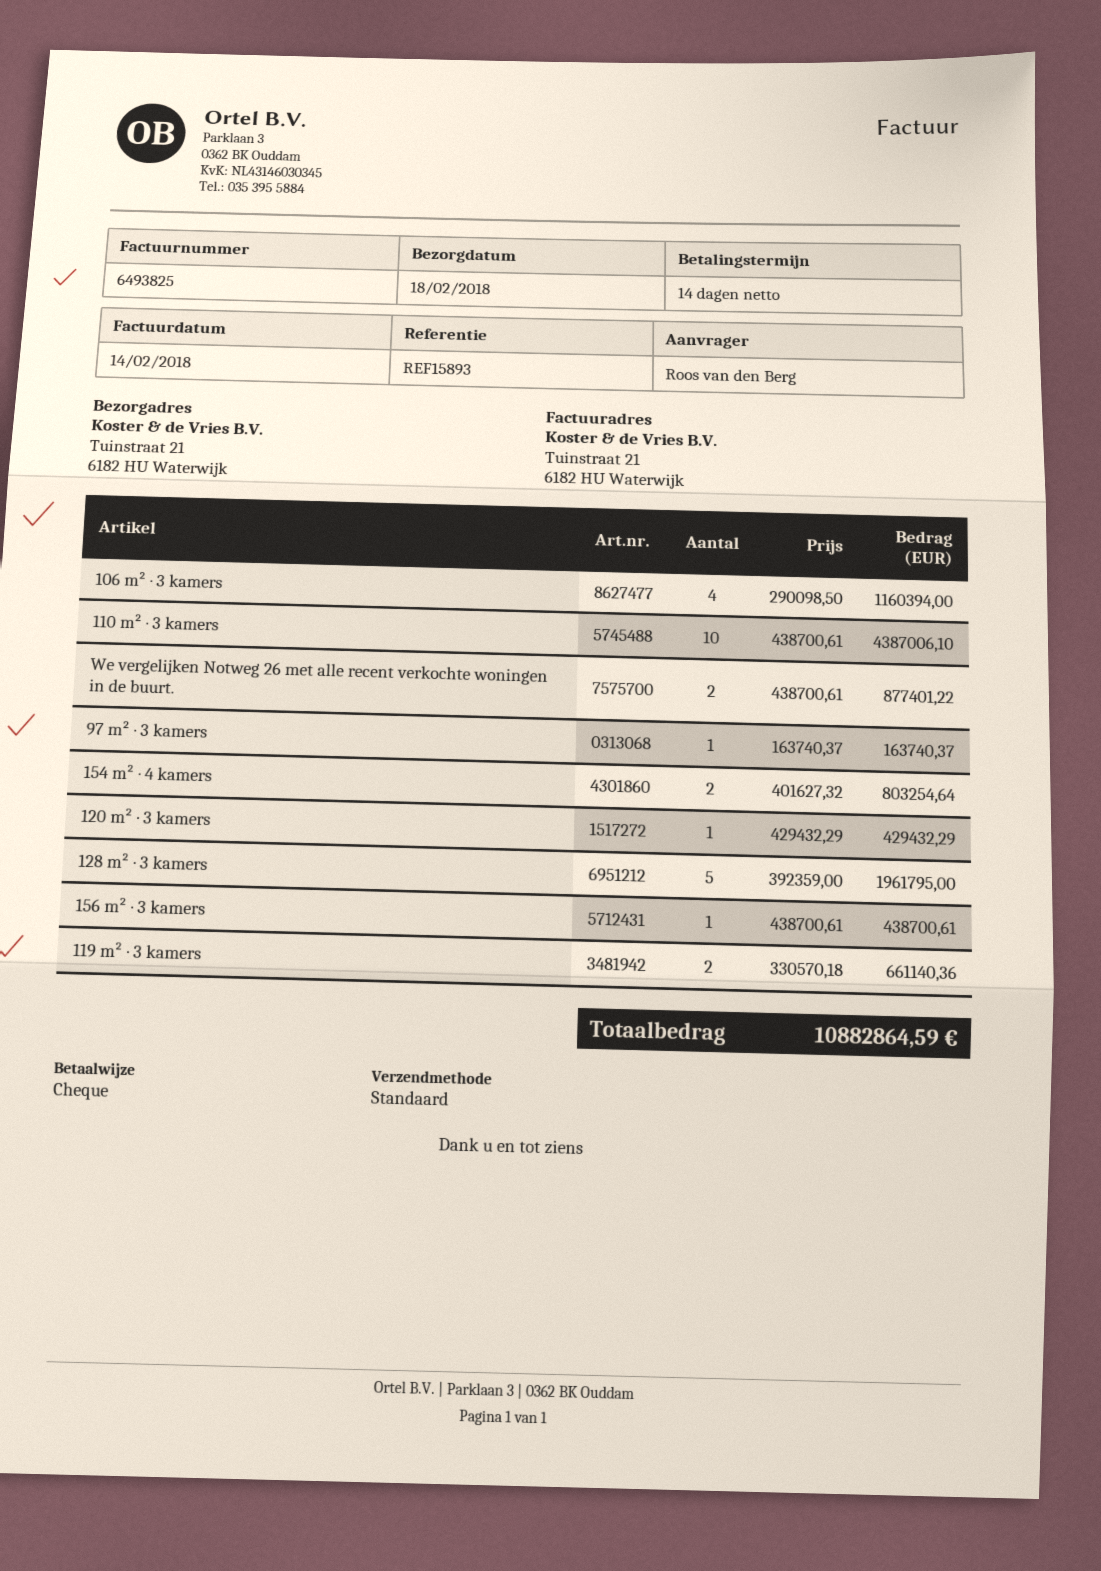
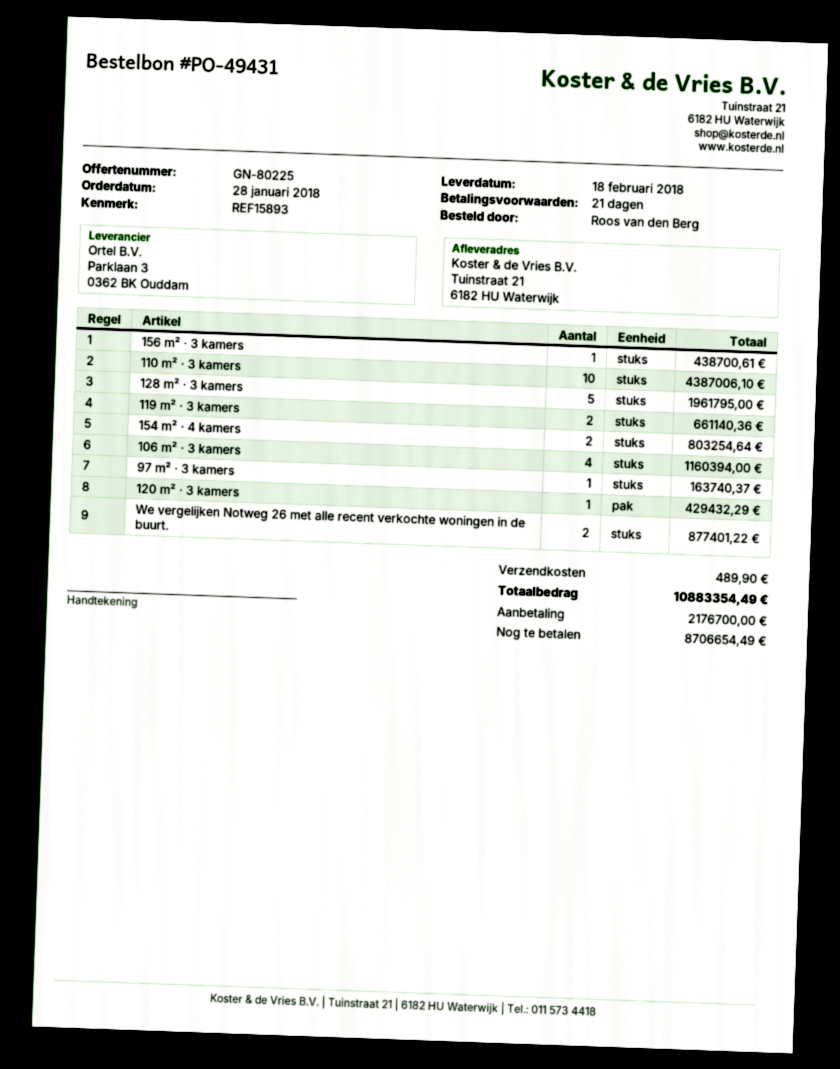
payment terms: 14 days -> 21 days
shipping: none -> 489.90
total: 10882864.59 -> 10883354.49

